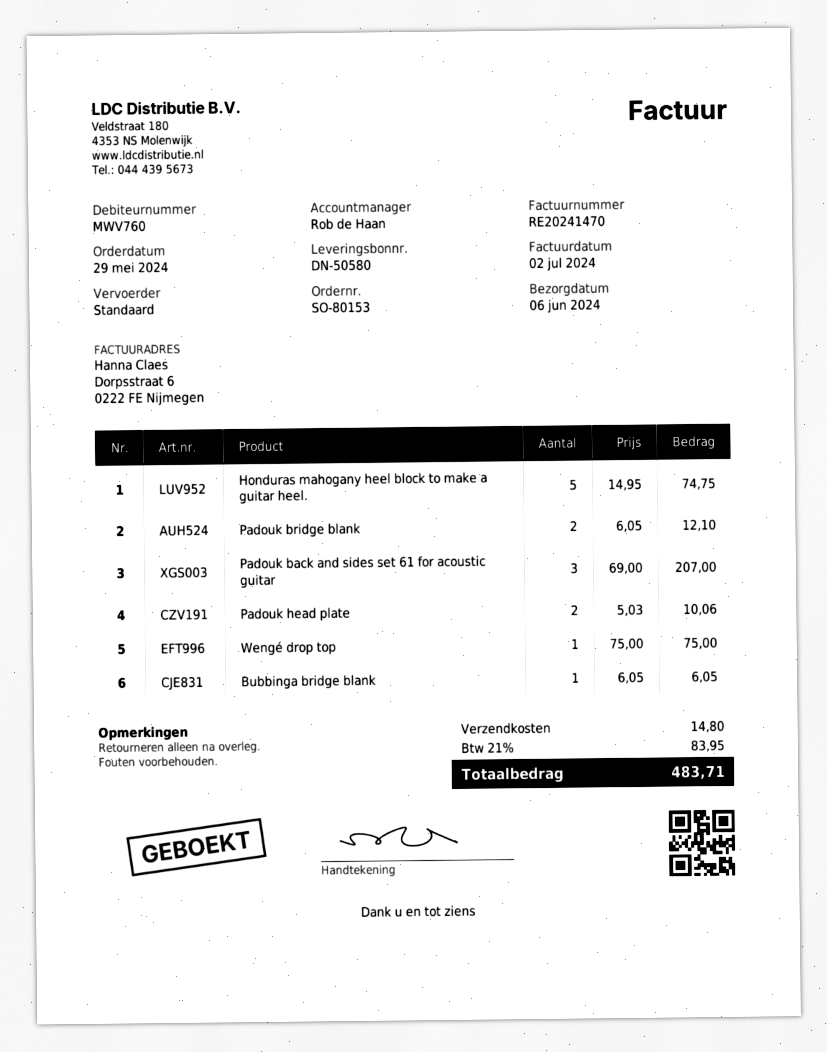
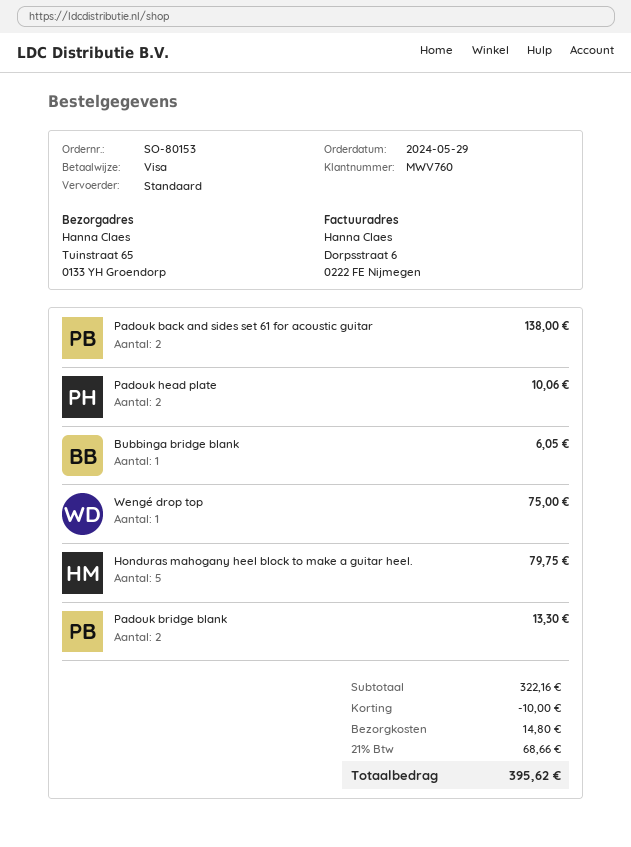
Honduras mahogany heel block to make a guitar heel.: 5 for 74.75 -> 5 for 79.75
Padouk bridge blank: 2 for 12.10 -> 2 for 13.30
Padouk back and sides set 61 for acoustic guitar: 3 for 207.00 -> 2 for 138.00
discount: none -> 10.00
tax: 21% = 83.95 -> 21% = 68.66
total: 483.71 -> 395.62

